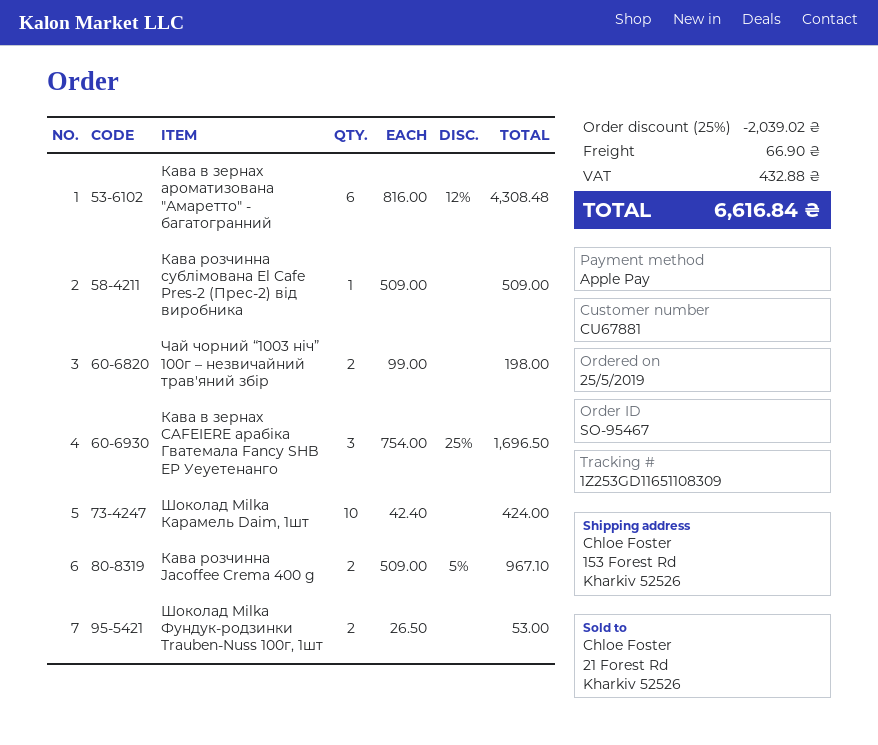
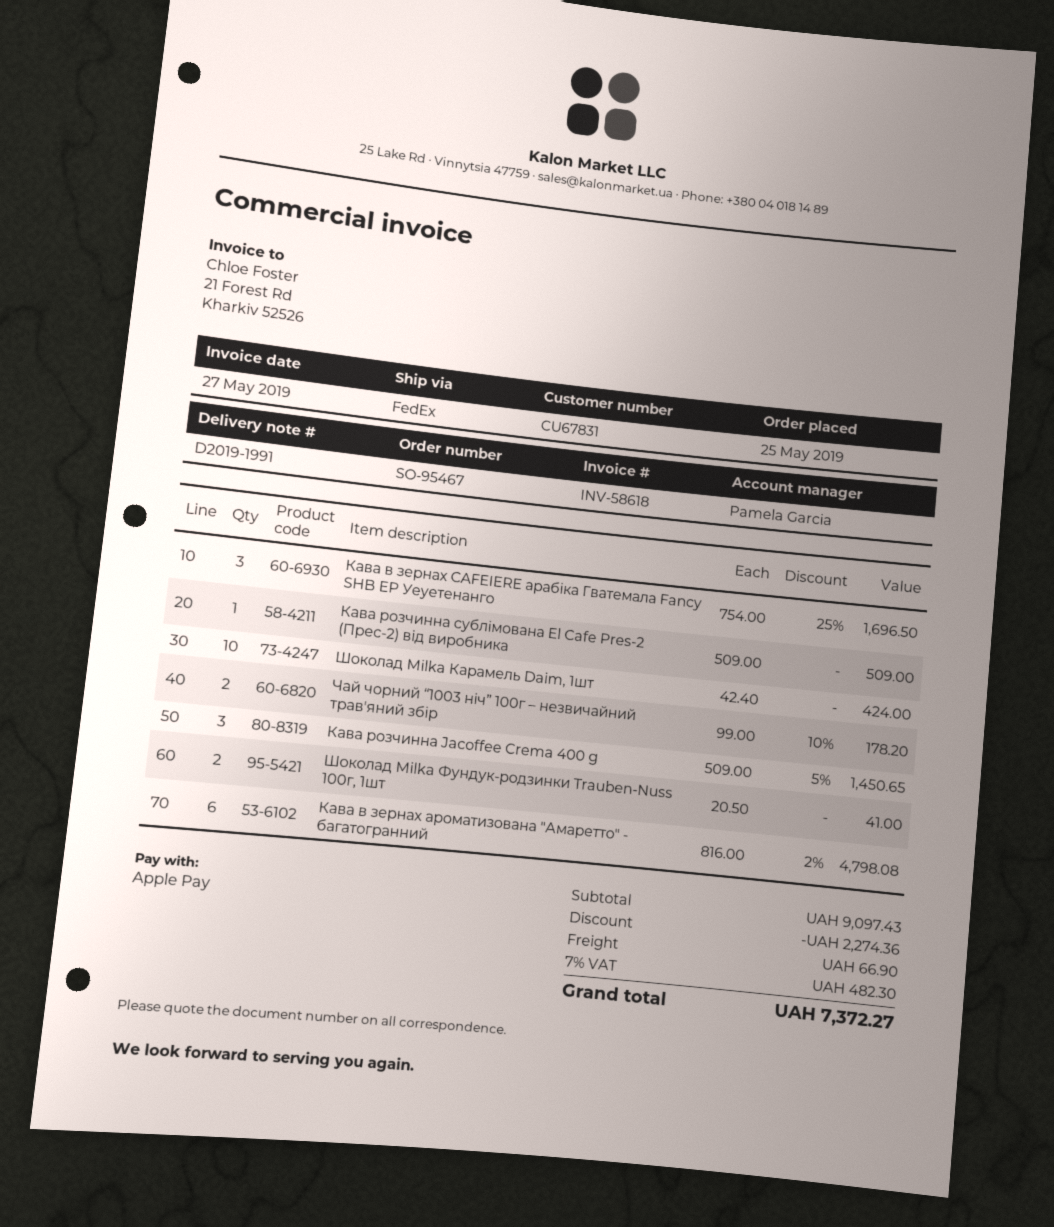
customer number: CU67881 -> CU67831
Кава в зернах ароматизована "Амаретто" - багатогранний: 6 x 816.00 - 12% = 4308.48 -> 6 x 816.00 - 2% = 4798.08
Чай чорний “1003 ніч” 100г – незвичайний трав'яний збір: 2 x 99.00 = 198.00 -> 2 x 99.00 - 10% = 178.20
Кава розчинна Jacoffee Crema 400 g: 2 x 509.00 - 5% = 967.10 -> 3 x 509.00 - 5% = 1450.65
Шоколад Milka Фундук-родзинки Trauben-Nuss 100г, 1шт: 2 x 26.50 = 53.00 -> 2 x 20.50 = 41.00
discount: 2039.02 -> 2274.36
tax: 432.88 -> 482.30
total: 6616.84 -> 7372.27

